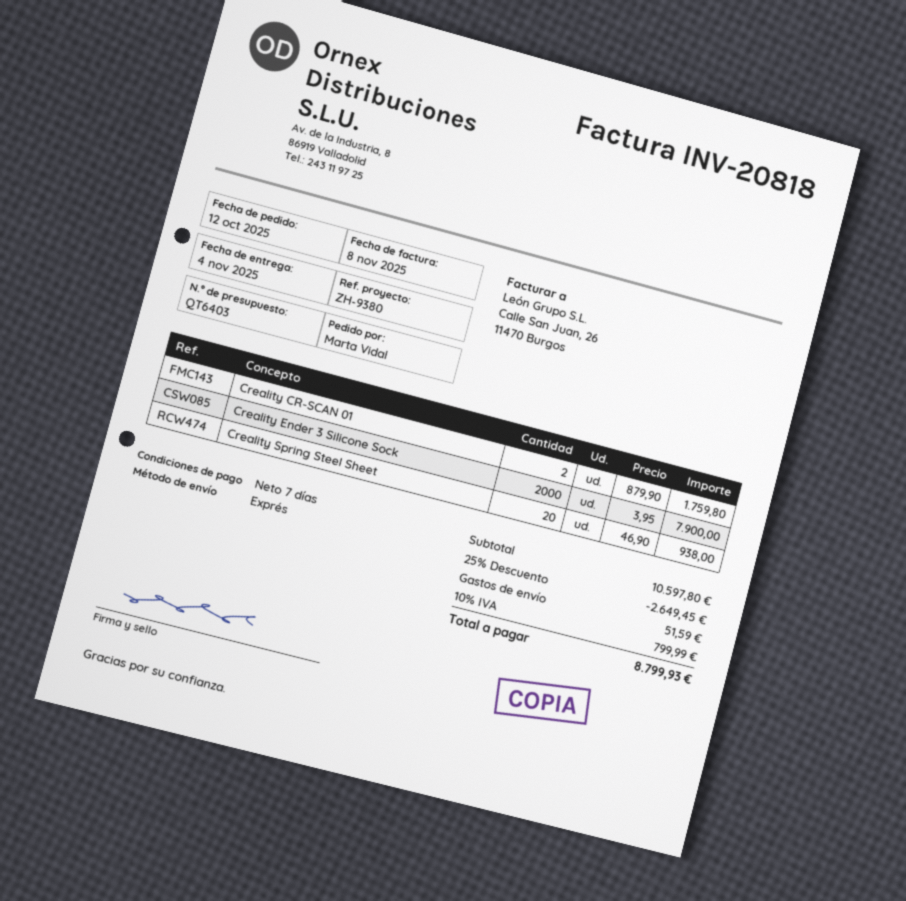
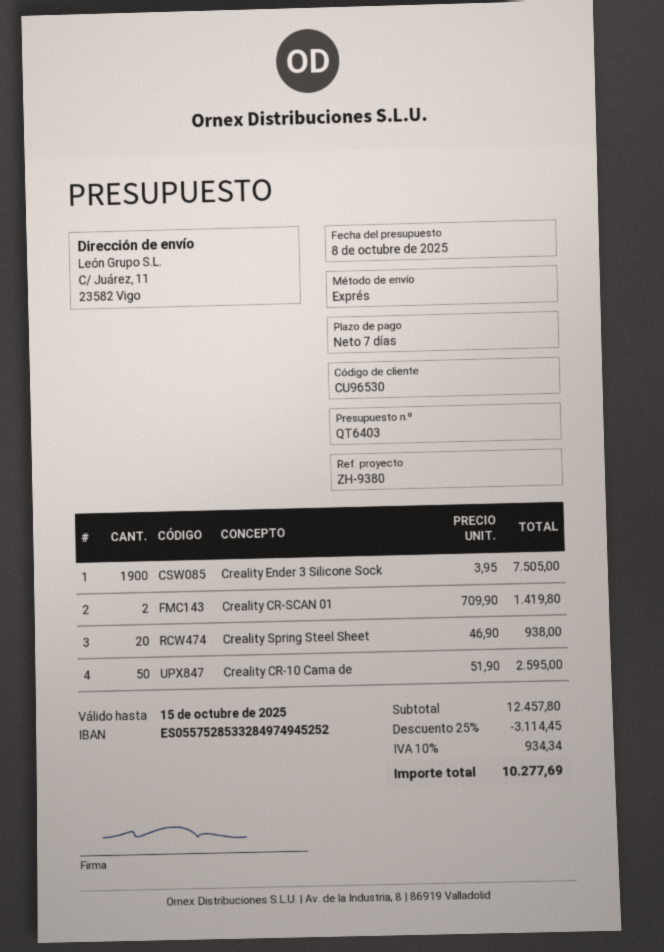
Creality CR-SCAN 01: 2 x 879.90 = 1759.80 -> 2 x 709.90 = 1419.80
Creality Ender 3 Silicone Sock: 2000 x 3.95 = 7900.00 -> 1900 x 3.95 = 7505.00
Creality CR-10 Cama de: none -> 50 x 51.90 = 2595.00
subtotal: 10597.80 -> 12457.80
discount: 25% = 2649.45 -> 25% = 3114.45
shipping: 51.59 -> none
tax: 10% = 799.99 -> 10% = 934.34
total: 8799.93 -> 10277.69

